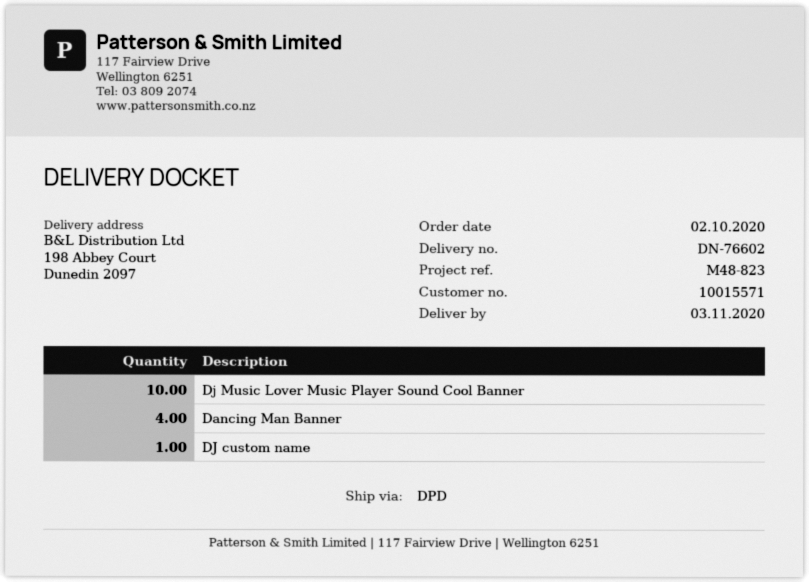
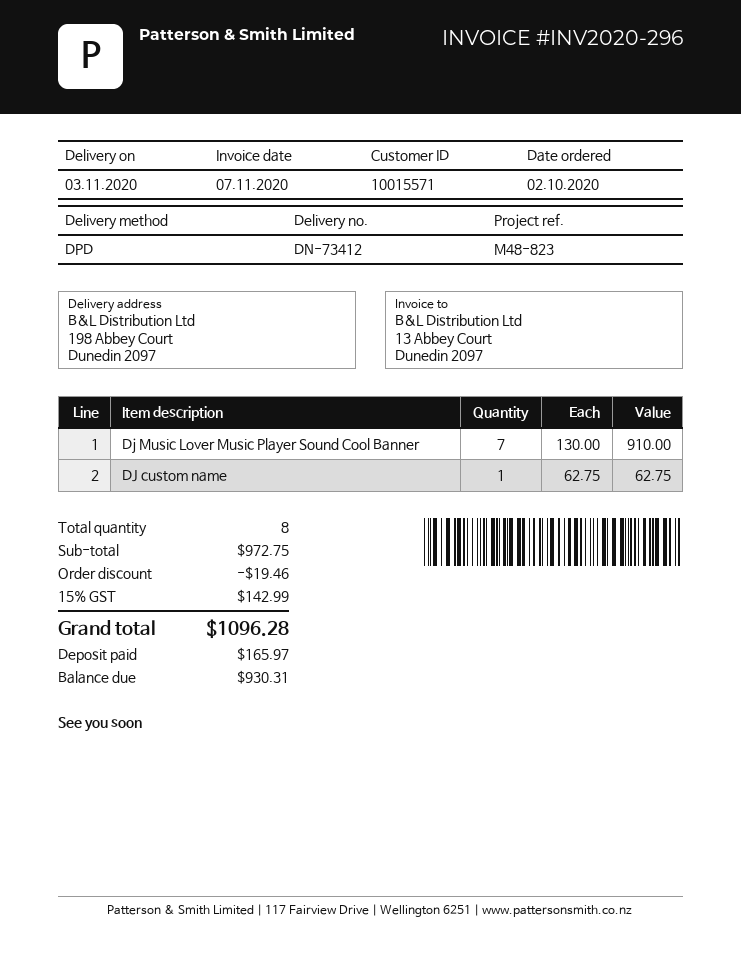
delivery note number: DN-76602 -> DN-73412
Dj Music Lover Music Player Sound Cool Banner: 10 -> 7
Dancing Man Banner: 4 -> none

